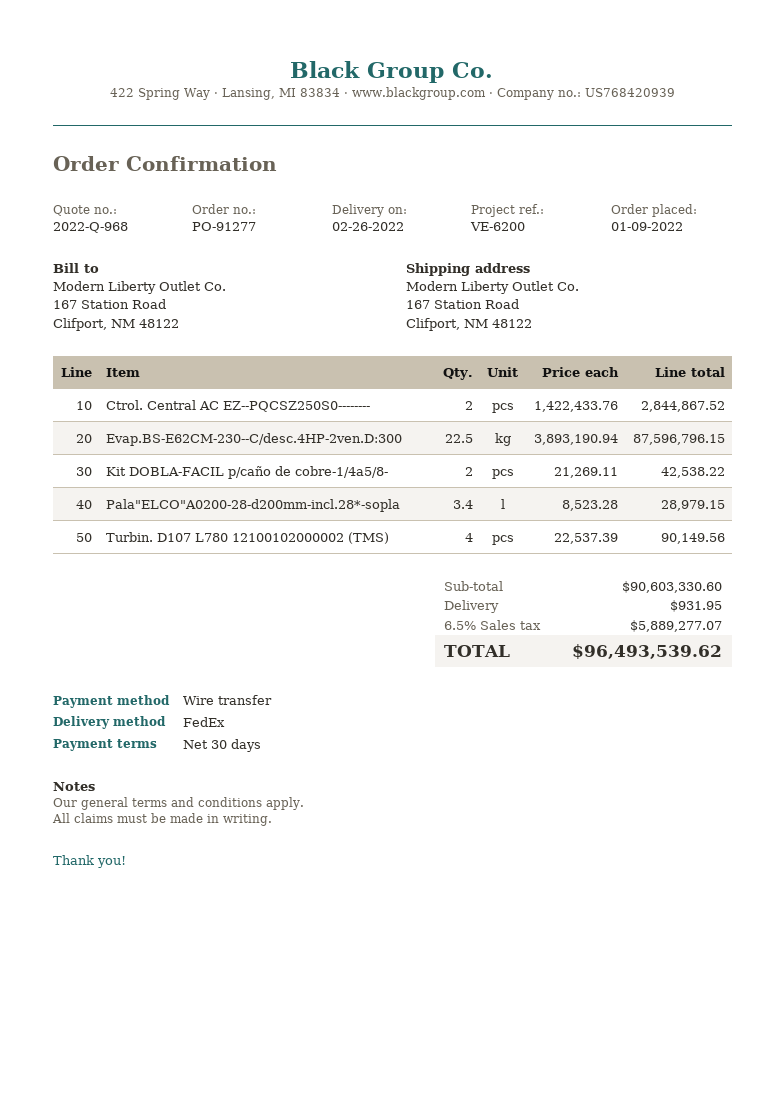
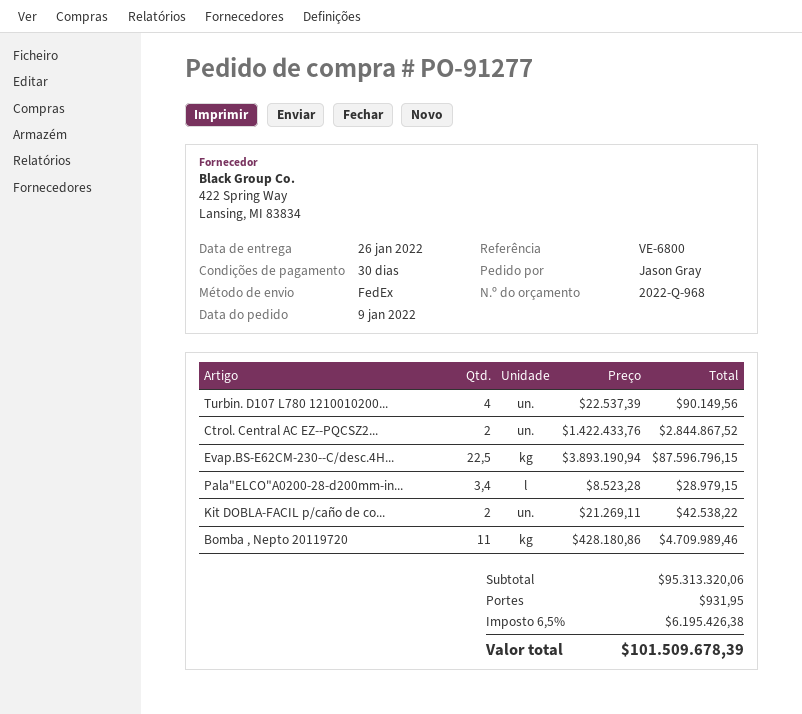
delivery date: 2022-02-26 -> 2022-01-26
reference: VE-6200 -> VE-6800
Bomba , Nepto 20119720: none -> 11 x 428180.86 = 4709989.46
subtotal: 90603330.60 -> 95313320.06
tax: 6.5% = 5889277.07 -> 6.5% = 6195426.38
total: 96493539.62 -> 101509678.39

